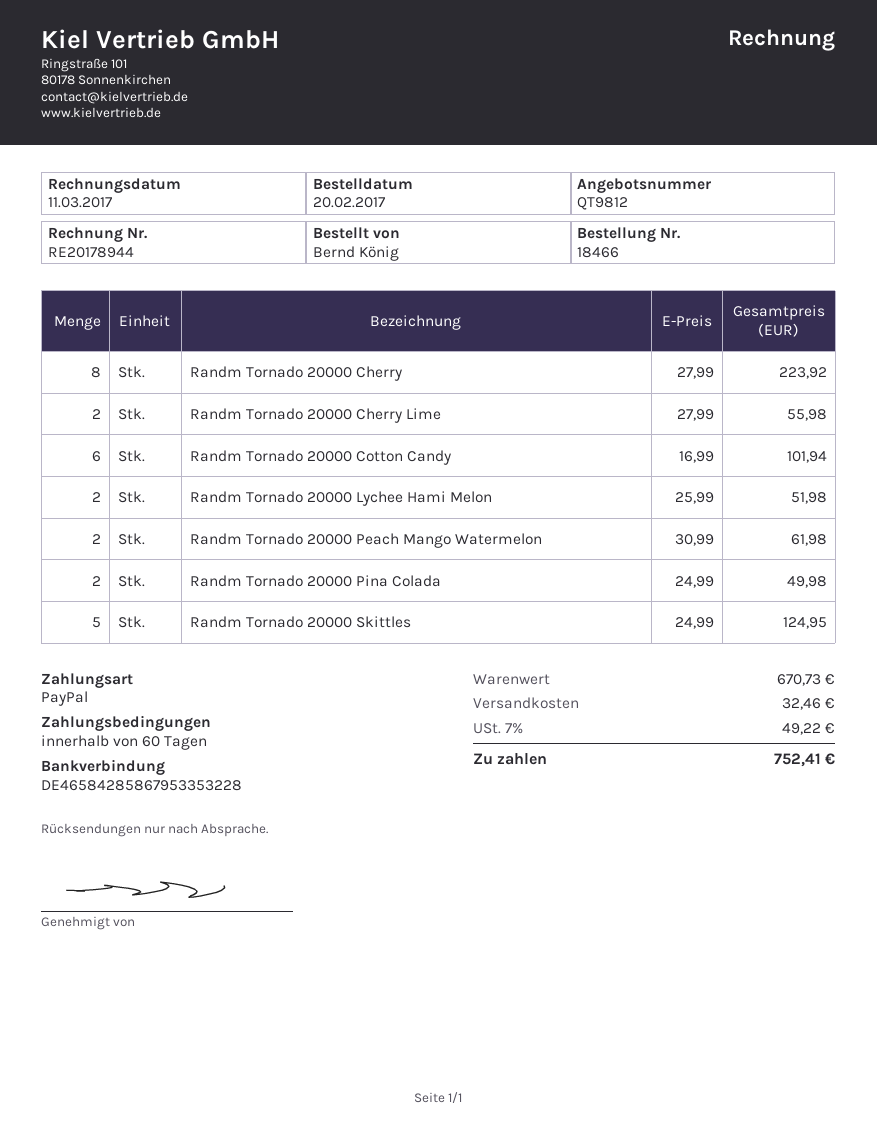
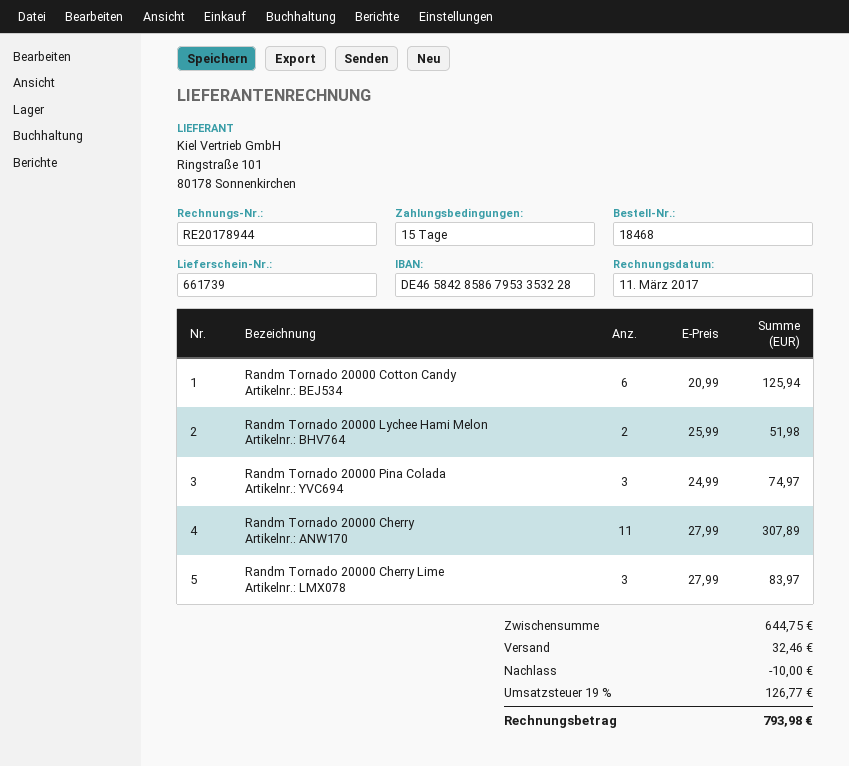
order number: 18466 -> 18468
payment terms: 60 days -> 15 days
Randm Tornado 20000 Cherry: 8 x 27.99 = 223.92 -> 11 x 27.99 = 307.89
Randm Tornado 20000 Cherry Lime: 2 x 27.99 = 55.98 -> 3 x 27.99 = 83.97
Randm Tornado 20000 Cotton Candy: 6 x 16.99 = 101.94 -> 6 x 20.99 = 125.94
Randm Tornado 20000 Peach Mango Watermelon: 2 x 30.99 = 61.98 -> none
Randm Tornado 20000 Pina Colada: 2 x 24.99 = 49.98 -> 3 x 24.99 = 74.97
Randm Tornado 20000 Skittles: 5 x 24.99 = 124.95 -> none
subtotal: 670.73 -> 644.75
discount: none -> 10.00
tax: 7% = 49.22 -> 19% = 126.77
total: 752.41 -> 793.98

